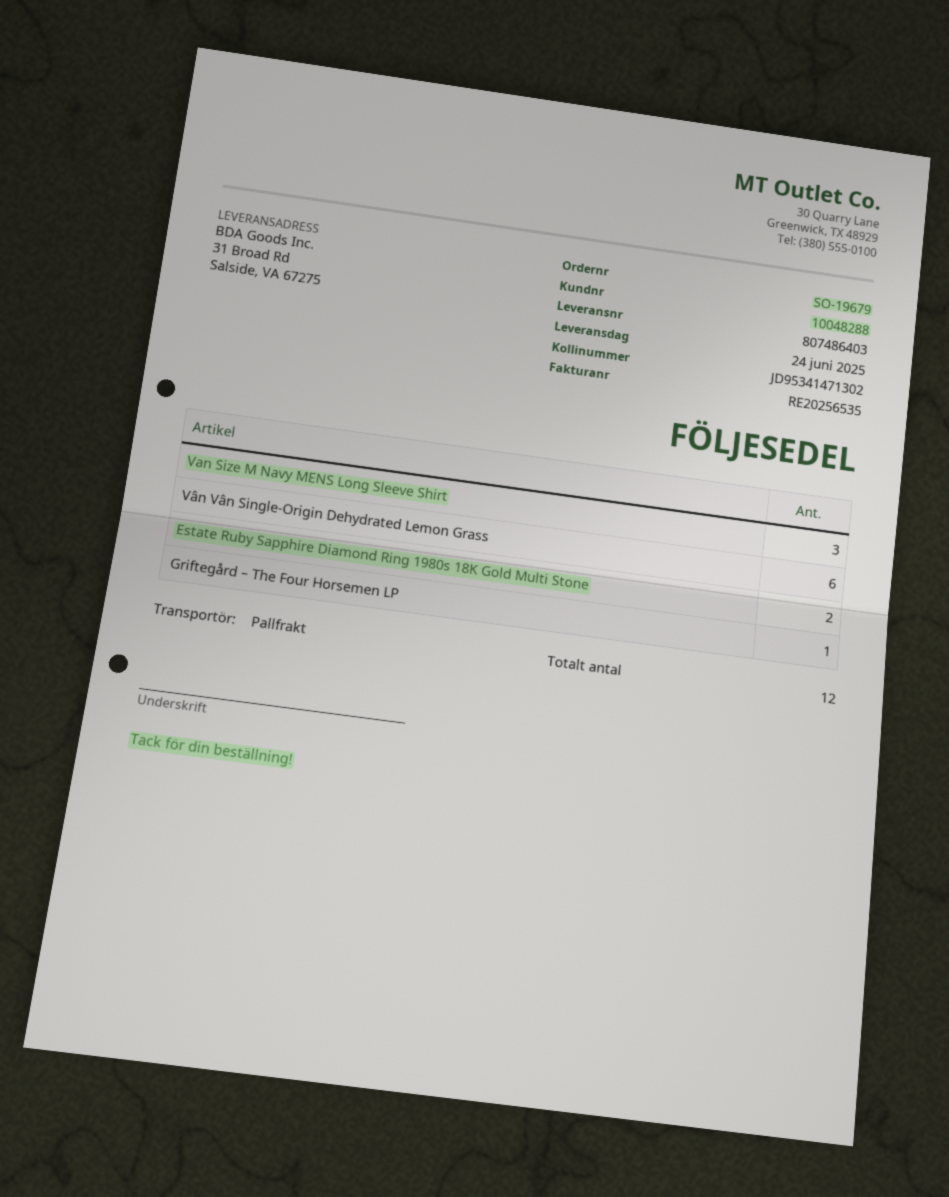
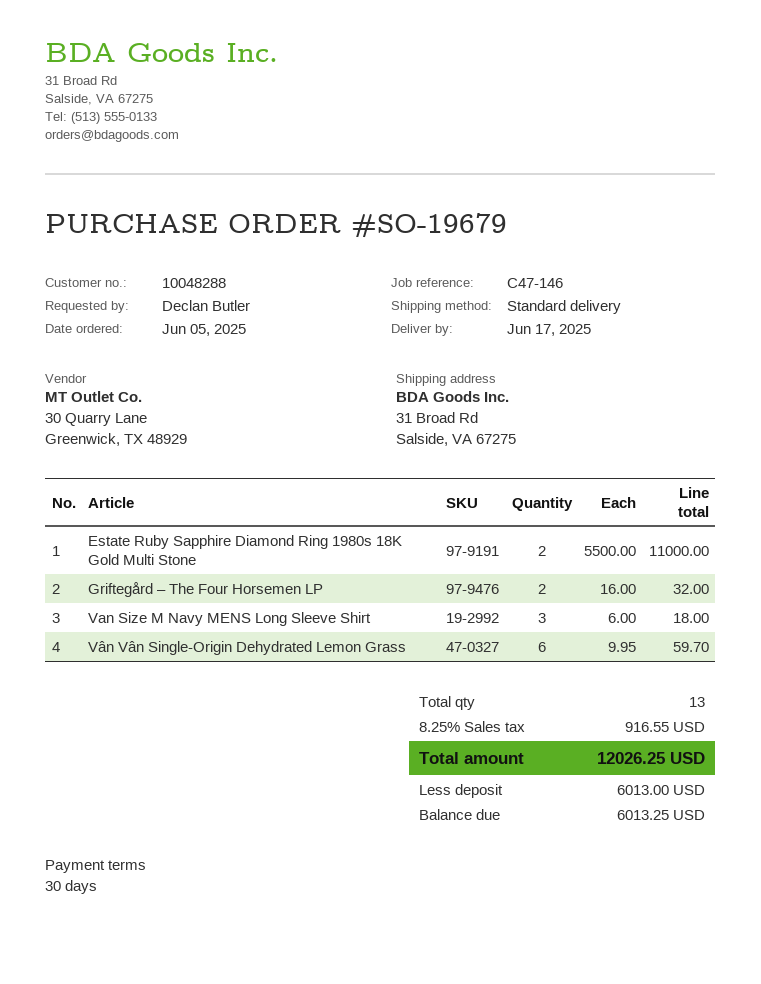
delivery date: 2025-06-24 -> 2025-06-17
shipping method: pallet freight -> standard
Griftegård – The Four Horsemen LP: 1 -> 2
total quantity: 12 -> 13

